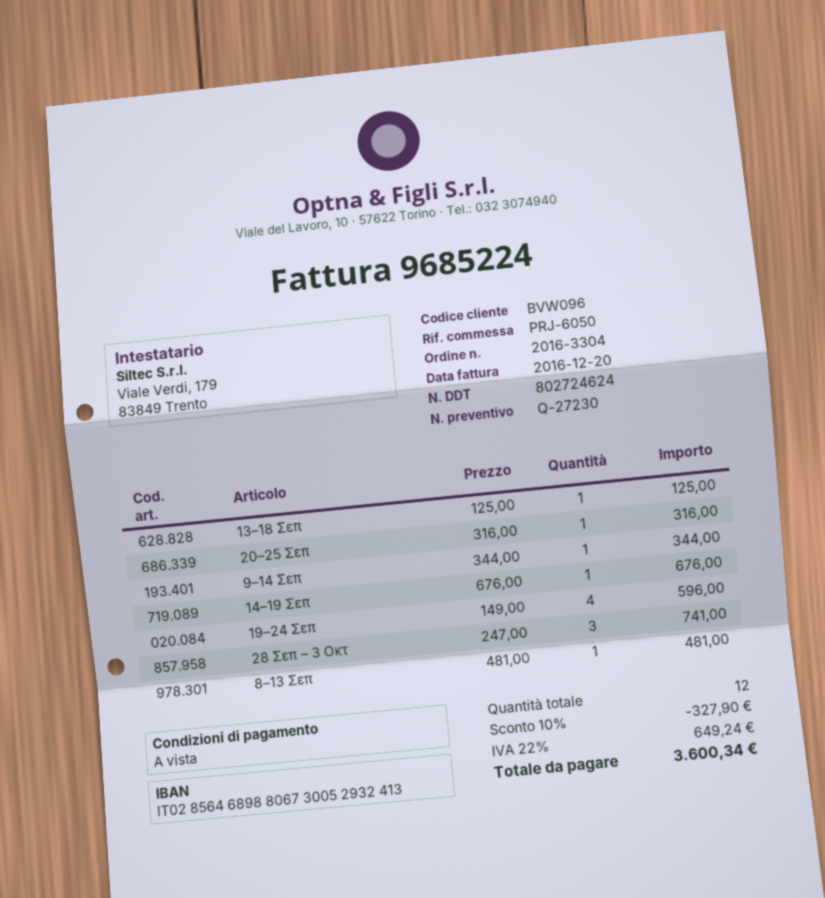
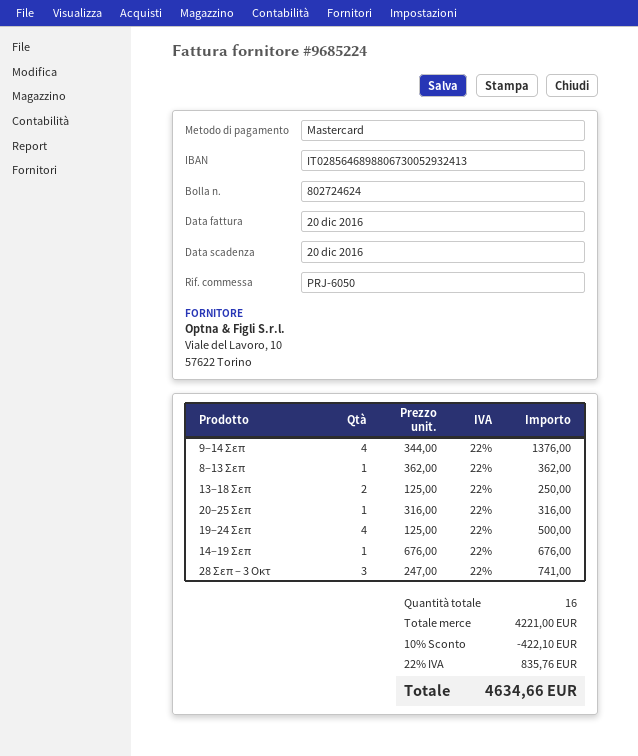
13–18 Σεπ: 1 x 125.00 = 125.00 -> 2 x 125.00 = 250.00
9–14 Σεπ: 1 x 344.00 = 344.00 -> 4 x 344.00 = 1376.00
19–24 Σεπ: 4 x 149.00 = 596.00 -> 4 x 125.00 = 500.00
8–13 Σεπ: 1 x 481.00 = 481.00 -> 1 x 362.00 = 362.00
total quantity: 12 -> 16
discount: 10% = 327.90 -> 10% = 422.10
tax: 22% = 649.24 -> 22% = 835.76
total: 3600.34 -> 4634.66

